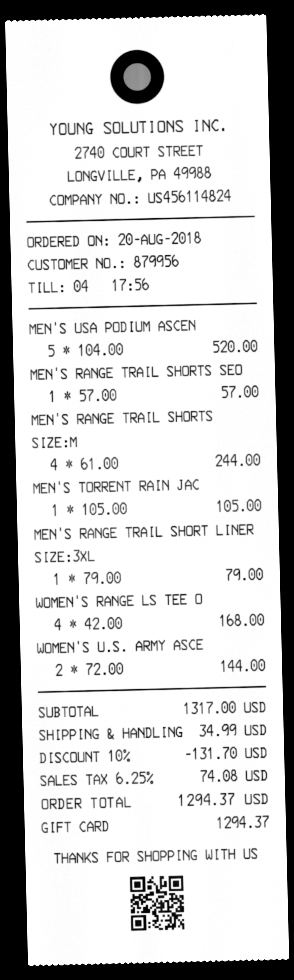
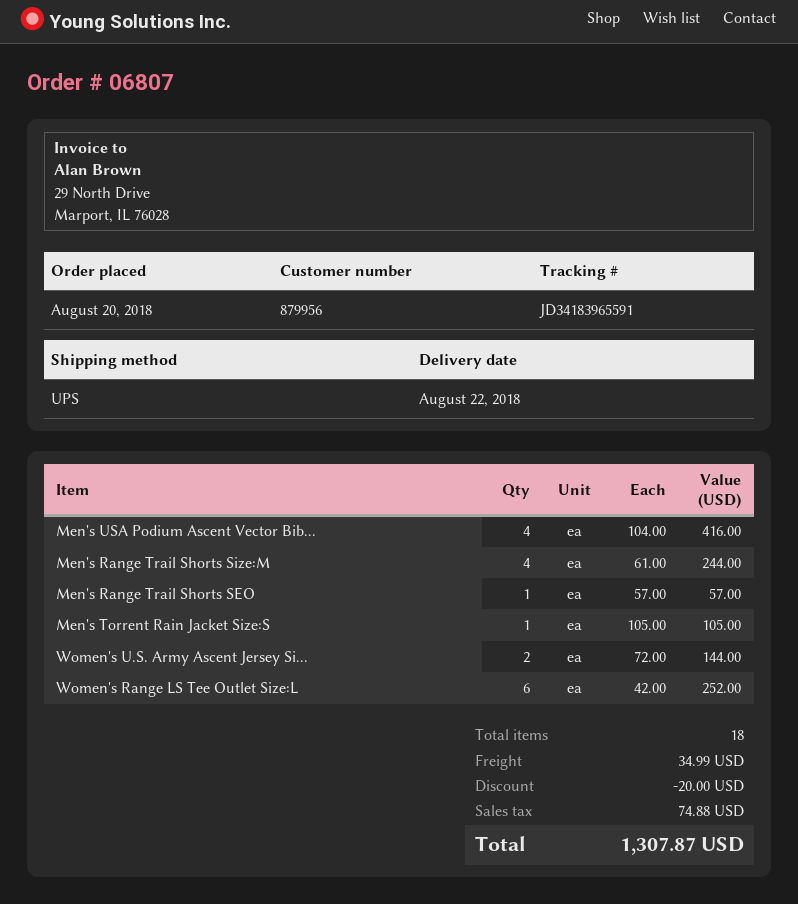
MEN'S USA PODIUM ASCEN: 5 x 104.00 = 520.00 -> 4 x 104.00 = 416.00
MEN'S RANGE TRAIL SHORT LINER SIZE:3XL: 1 x 79.00 = 79.00 -> none
WOMEN'S RANGE LS TEE O: 4 x 42.00 = 168.00 -> 6 x 42.00 = 252.00
discount: 131.70 -> 20.00
tax: 74.08 -> 74.88
total: 1294.37 -> 1307.87

